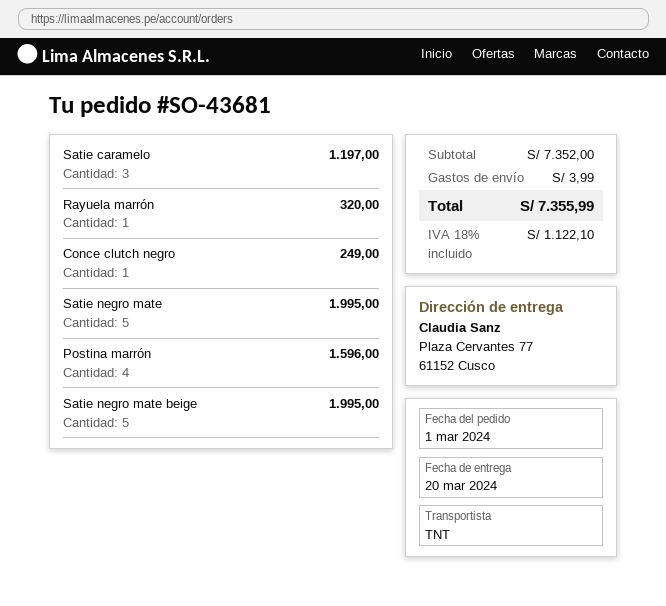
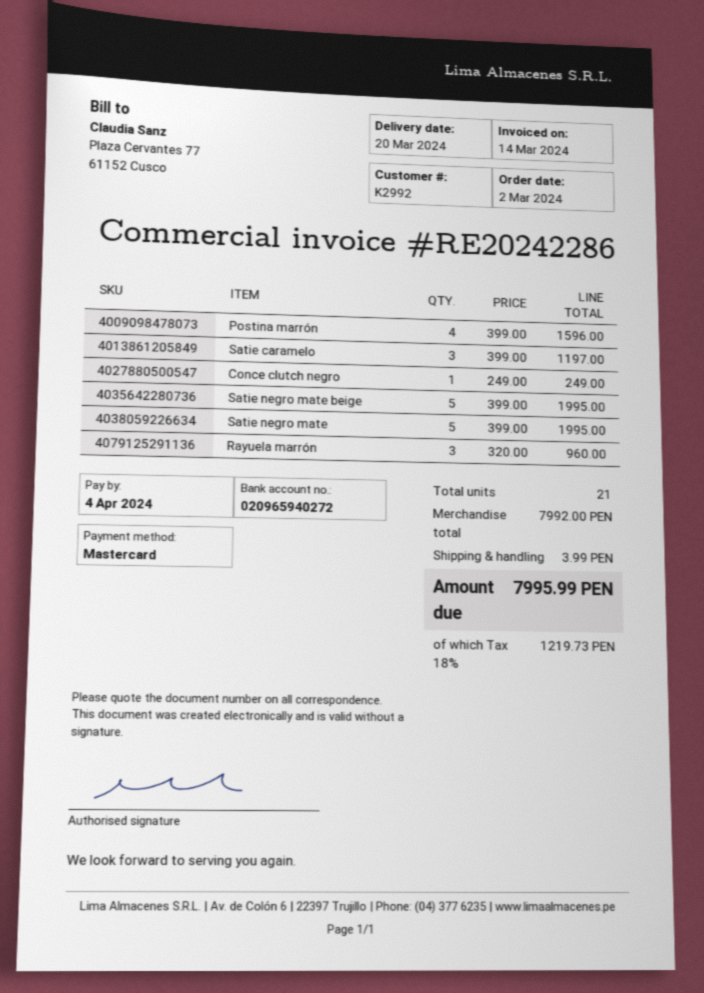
order date: 2024-03-01 -> 2024-03-02
Rayuela marrón: 1 for 320.00 -> 3 for 960.00
subtotal: 7352.00 -> 7992.00
tax: 18% = 1122.10 -> 18% = 1219.73
total: 7355.99 -> 7995.99

